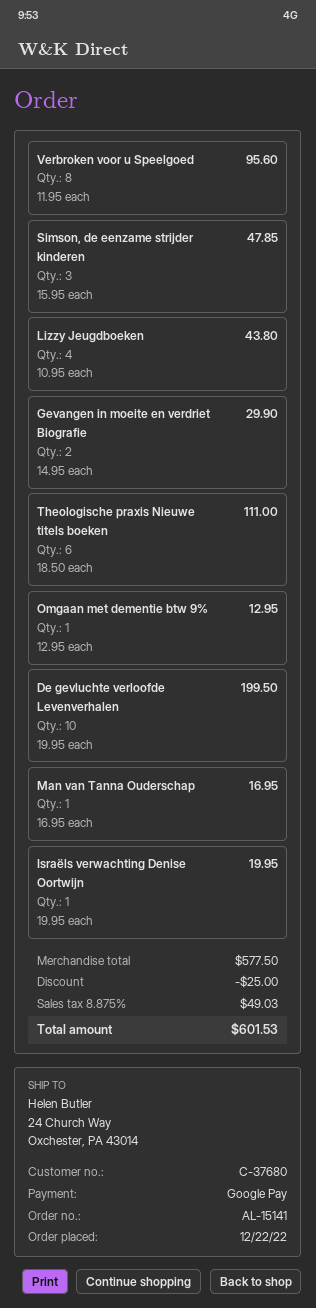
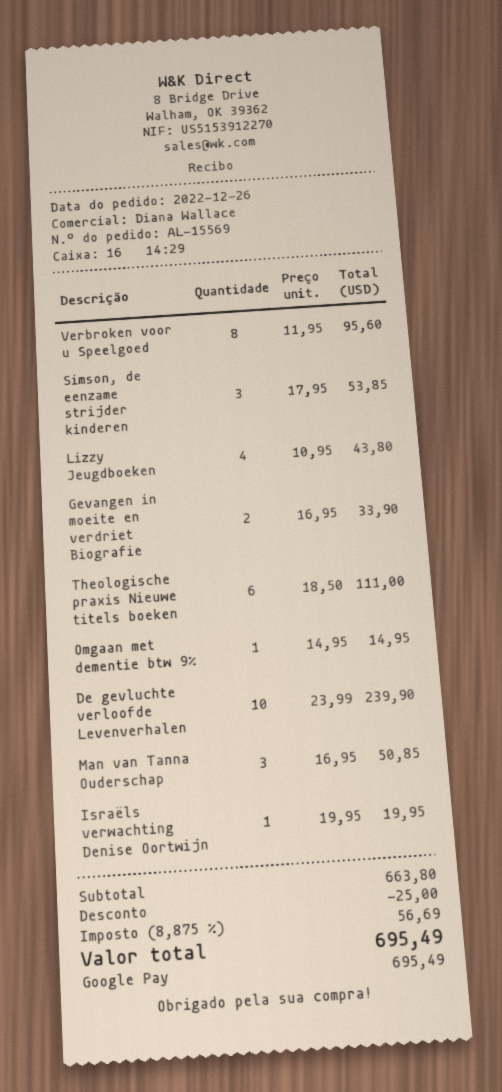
order number: AL-15141 -> AL-15569
order date: 2022-12-22 -> 2022-12-26
Simson, de eenzame strijder kinderen: 3 x 15.95 = 47.85 -> 3 x 17.95 = 53.85
Gevangen in moeite en verdriet Biografie: 2 x 14.95 = 29.90 -> 2 x 16.95 = 33.90
Omgaan met dementie btw 9%: 1 x 12.95 = 12.95 -> 1 x 14.95 = 14.95
De gevluchte verloofde Levenverhalen: 10 x 19.95 = 199.50 -> 10 x 23.99 = 239.90
Man van Tanna Ouderschap: 1 x 16.95 = 16.95 -> 3 x 16.95 = 50.85
subtotal: 577.50 -> 663.80
tax: 8.875% = 49.03 -> 8.875% = 56.69
total: 601.53 -> 695.49

